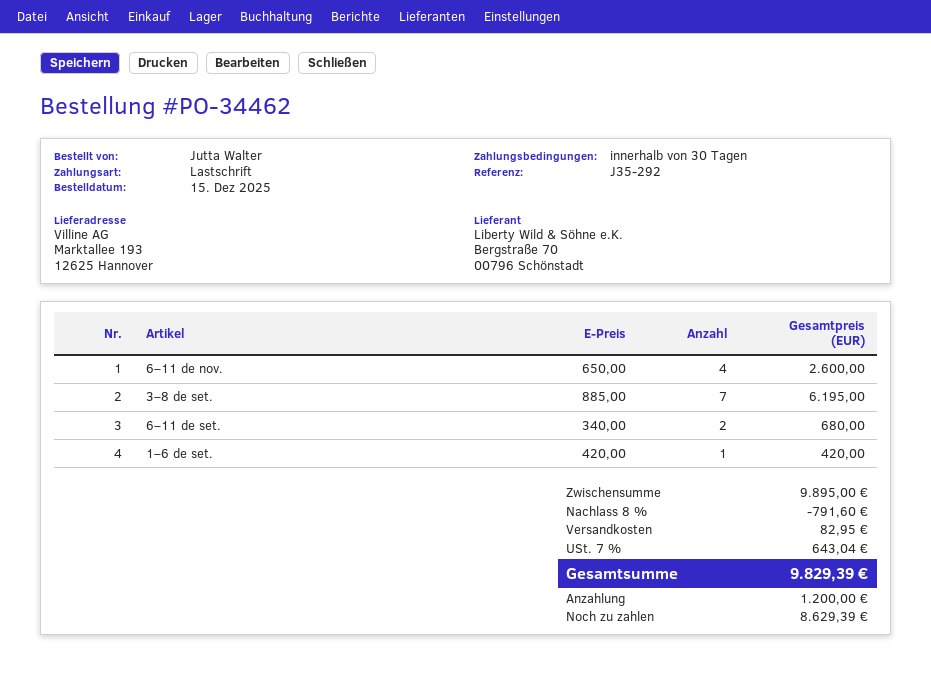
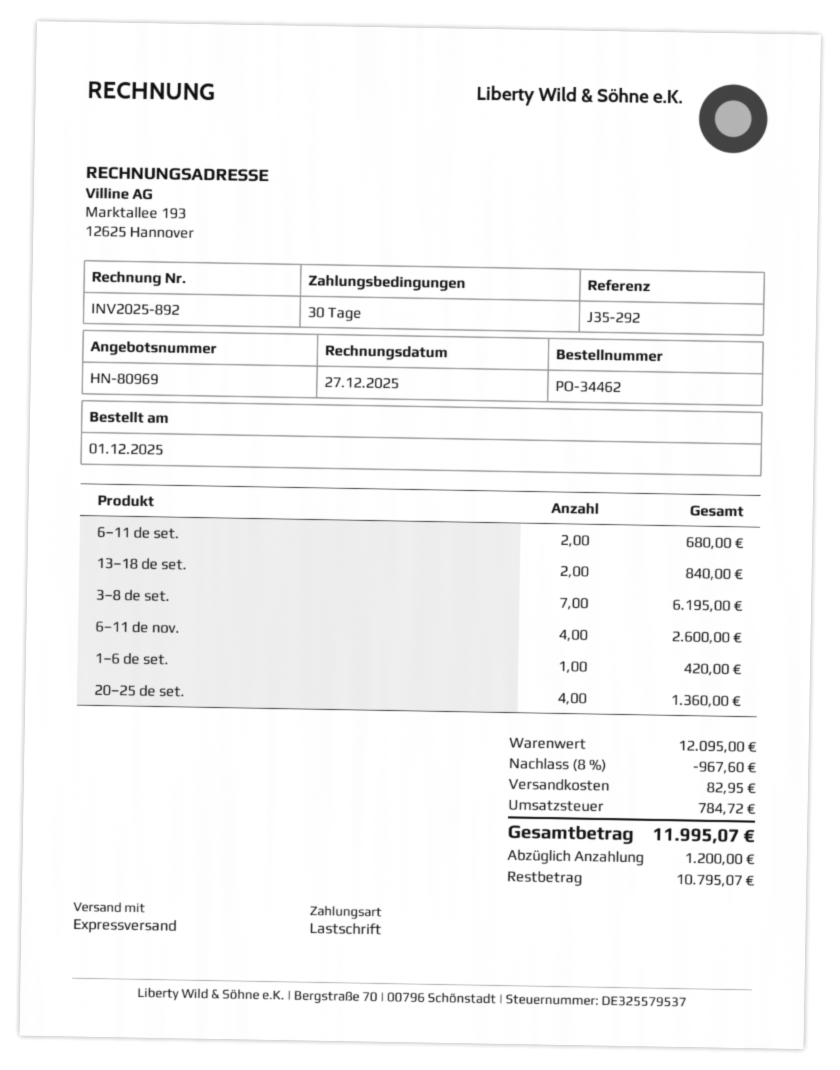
order date: 2025-12-15 -> 2025-12-01
13–18 de set.: none -> 2 for 840.00
20–25 de set.: none -> 4 for 1360.00
subtotal: 9895.00 -> 12095.00
discount: 8% = 791.60 -> 8% = 967.60
tax: 643.04 -> 784.72
total: 9829.39 -> 11995.07
balance: 8629.39 -> 10795.07

